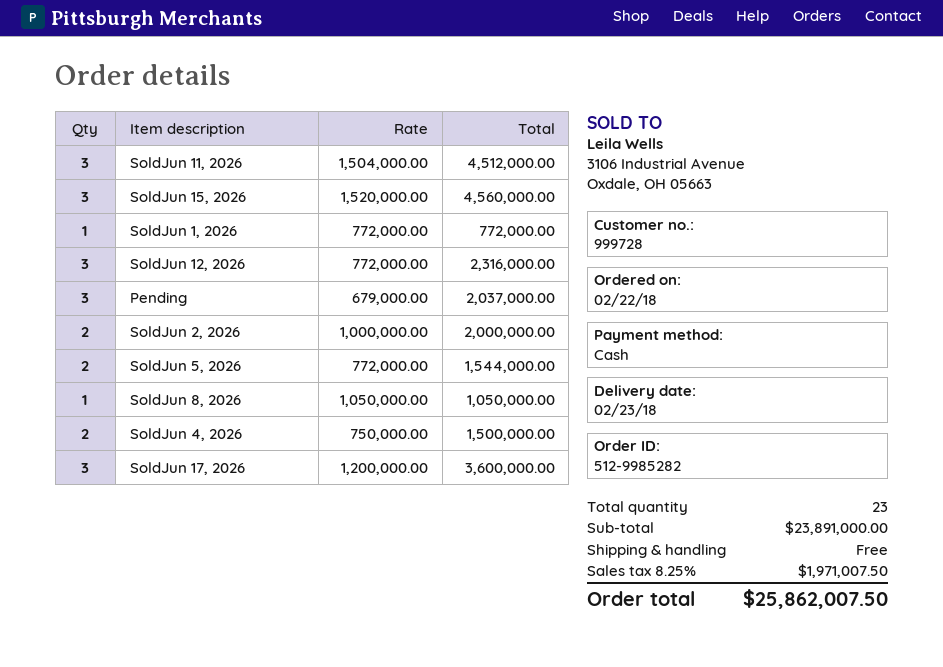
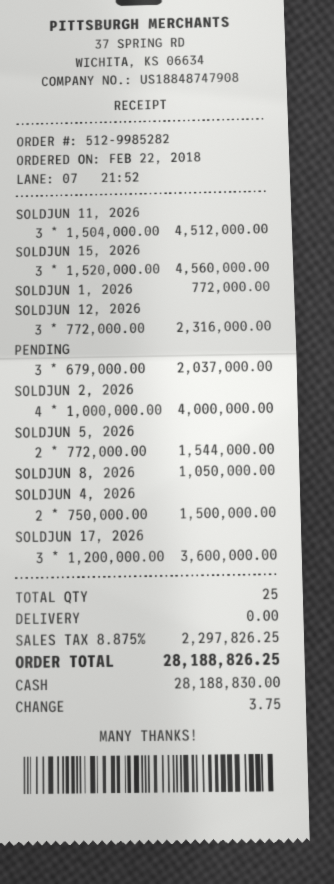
SoldJun 2, 2026: 2 x 1000000.00 = 2000000.00 -> 4 x 1000000.00 = 4000000.00
total quantity: 23 -> 25
tax: 8.25% = 1971007.50 -> 8.875% = 2297826.25
total: 25862007.50 -> 28188826.25

